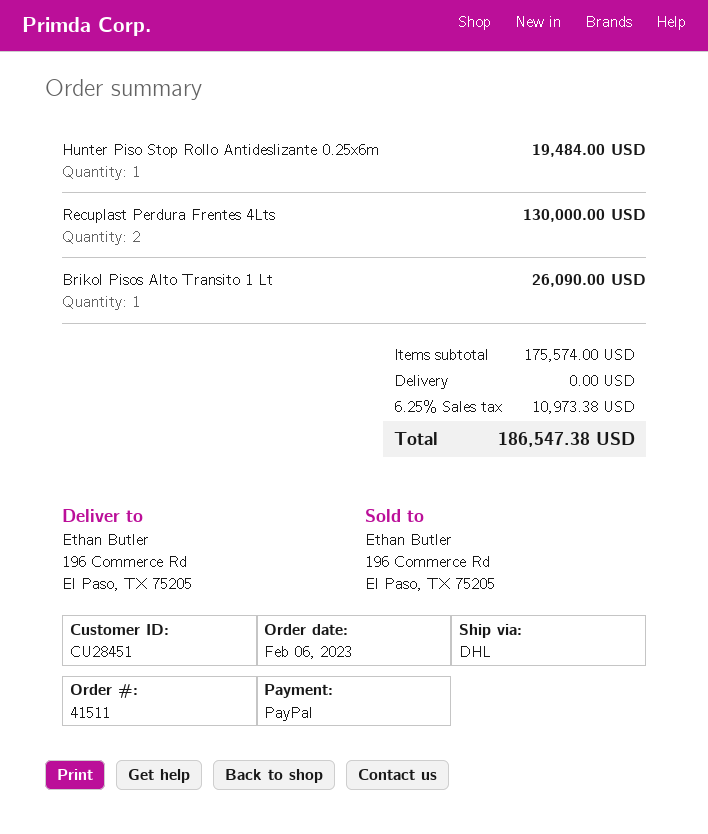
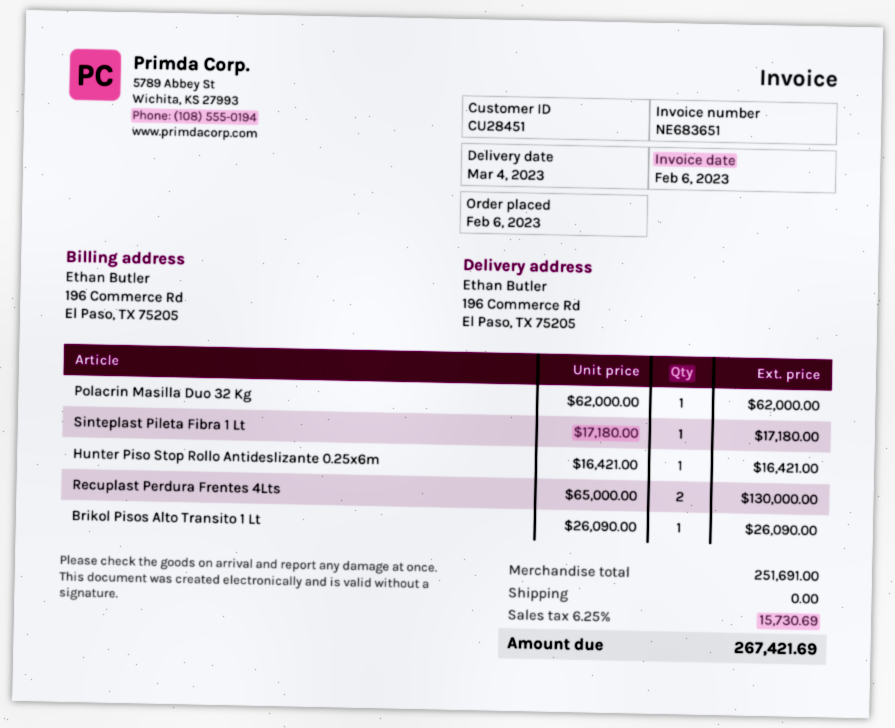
Hunter Piso Stop Rollo Antideslizante 0.25x6m: 1 for 19484.00 -> 1 for 16421.00
Polacrin Masilla Duo 32 Kg: none -> 1 for 62000.00
Sinteplast Pileta Fibra 1 Lt: none -> 1 for 17180.00
subtotal: 175574.00 -> 251691.00
tax: 6.25% = 10973.38 -> 6.25% = 15730.69
total: 186547.38 -> 267421.69

